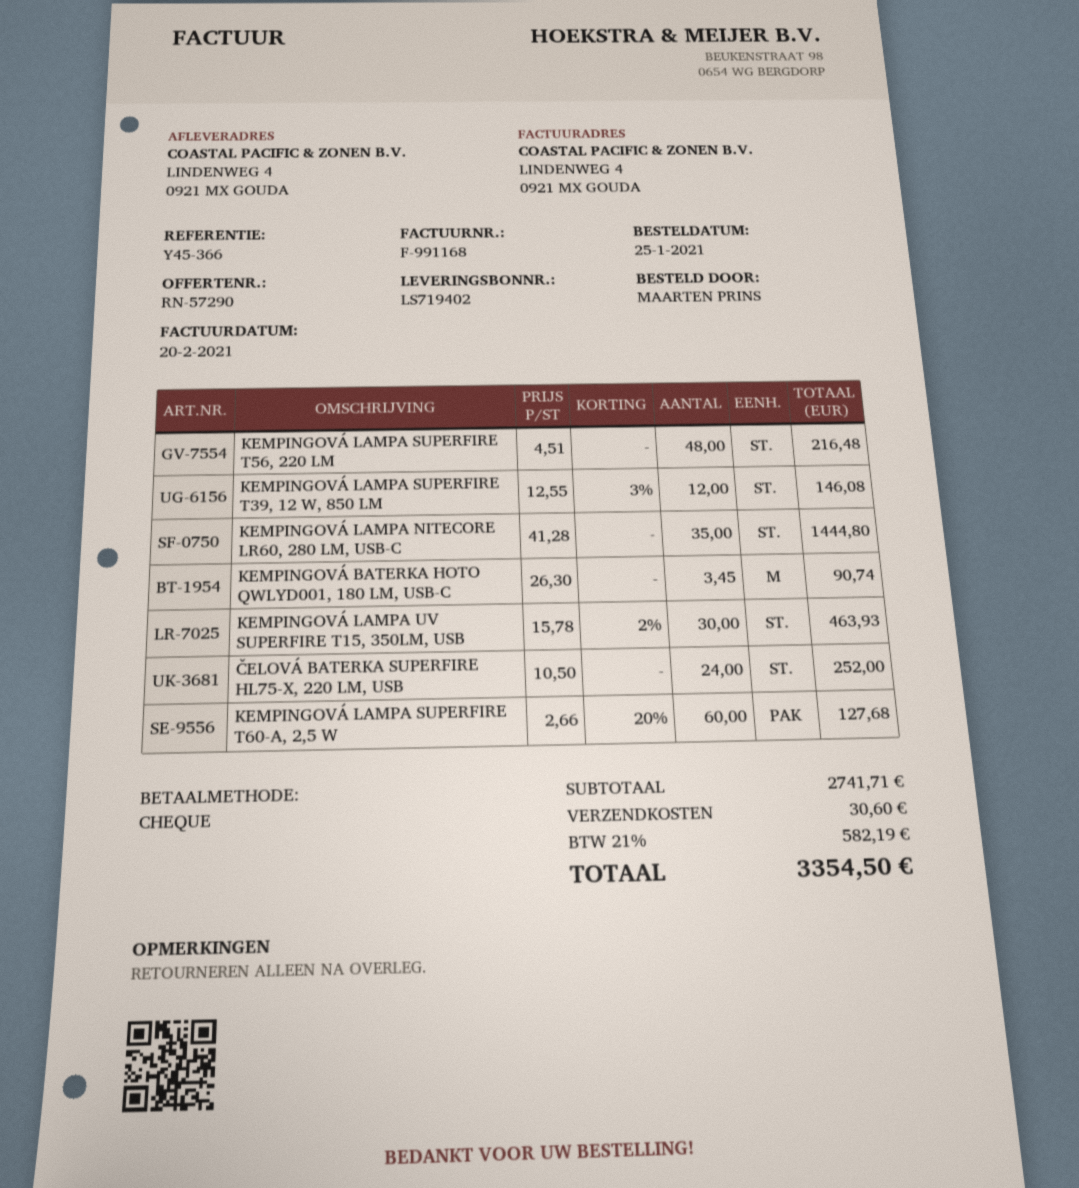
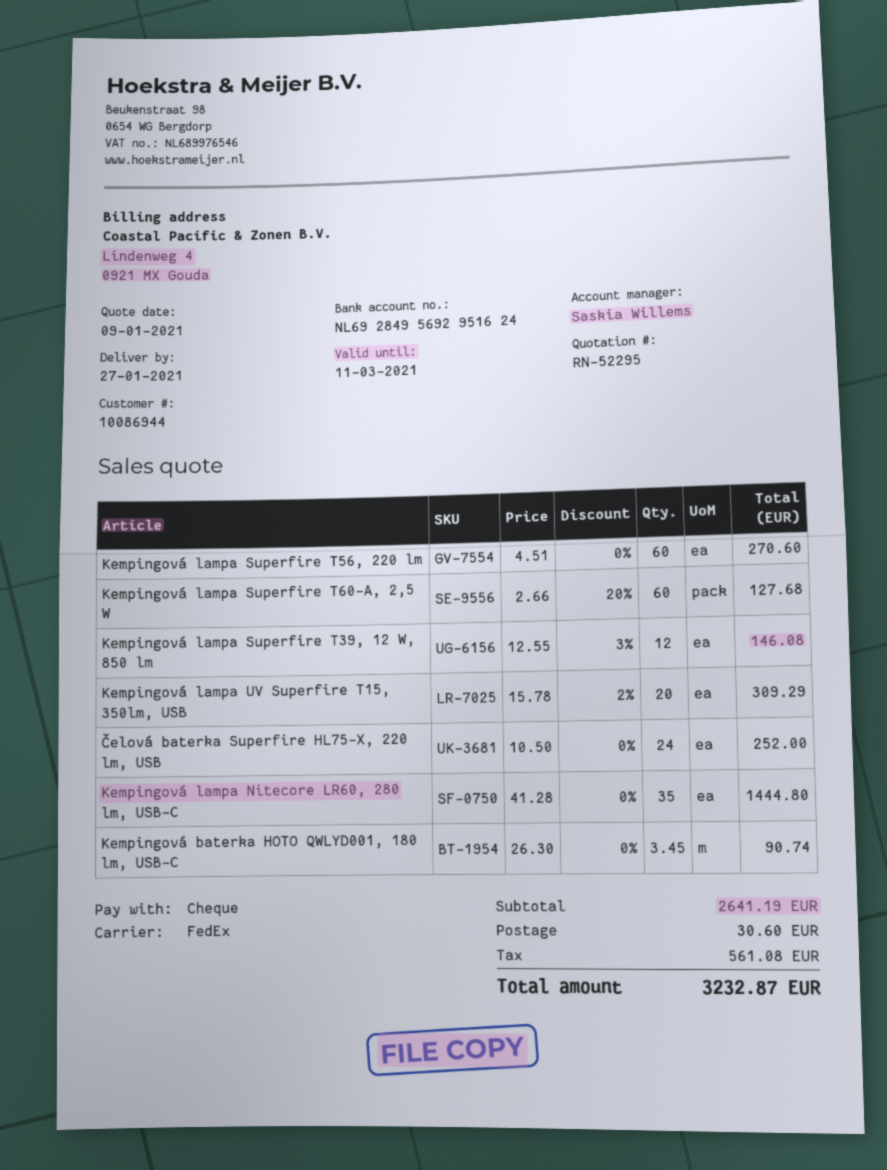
quote number: RN-57290 -> RN-52295
KEMPINGOVÁ LAMPA SUPERFIRE T56, 220 LM: 48 x 4.51 = 216.48 -> 60 x 4.51 = 270.60
KEMPINGOVÁ LAMPA UV SUPERFIRE T15, 350LM, USB: 30 x 15.78 - 2% = 463.93 -> 20 x 15.78 - 2% = 309.29
subtotal: 2741.71 -> 2641.19
tax: 582.19 -> 561.08
total: 3354.50 -> 3232.87

